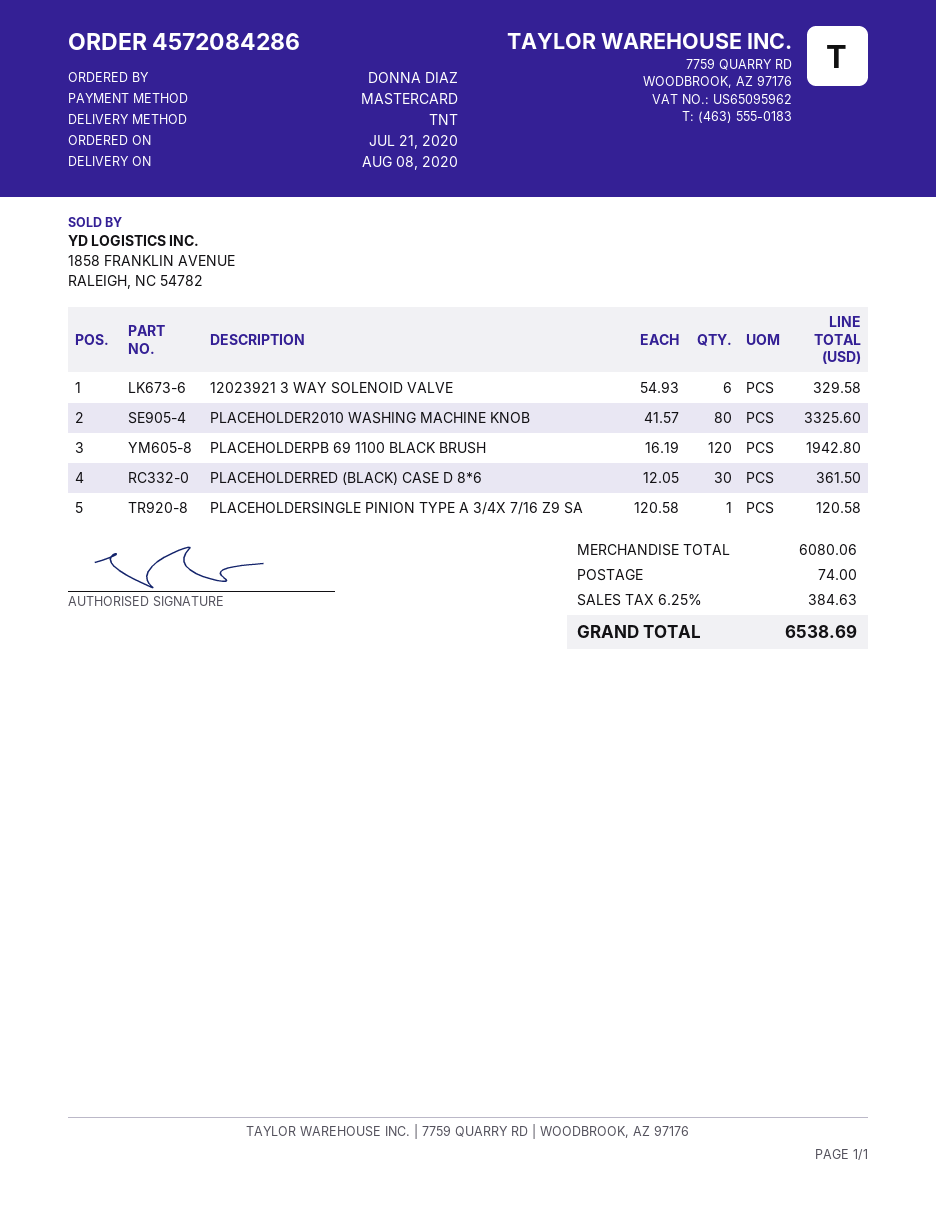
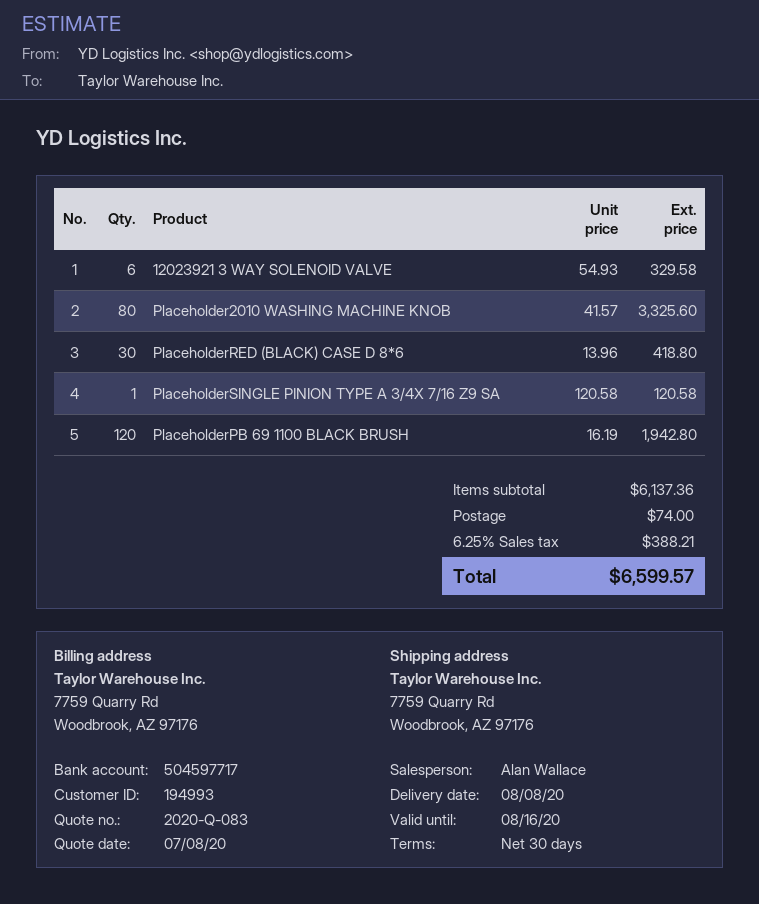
PLACEHOLDERRED (BLACK) CASE D 8*6: 30 x 12.05 = 361.50 -> 30 x 13.96 = 418.80
subtotal: 6080.06 -> 6137.36
tax: 6.25% = 384.63 -> 6.25% = 388.21
total: 6538.69 -> 6599.57

